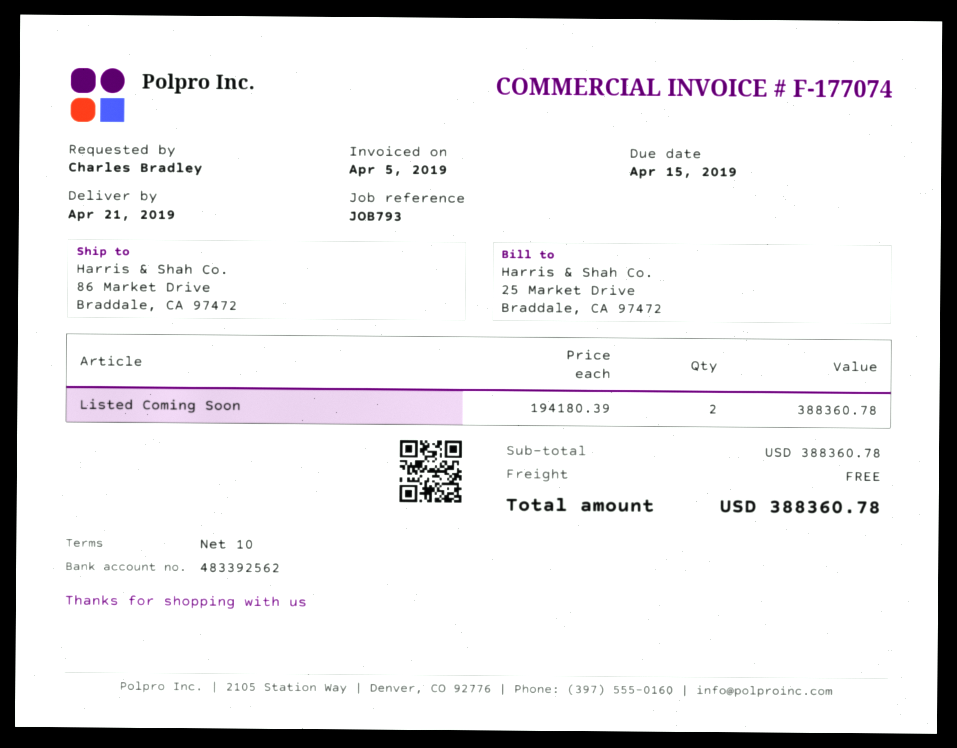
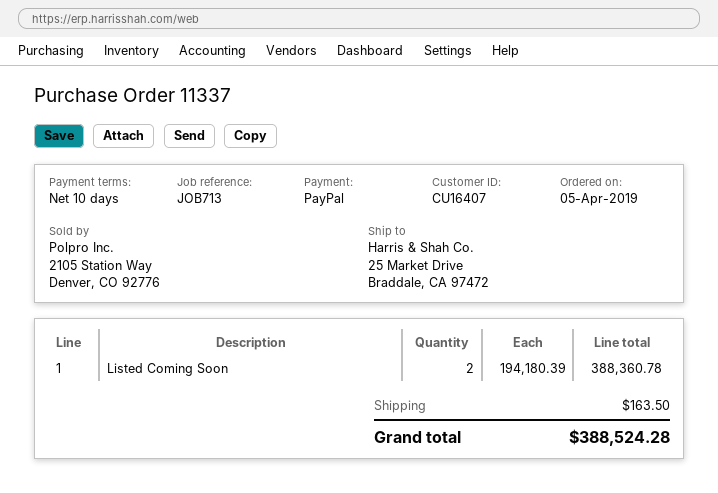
reference: JOB793 -> JOB713
ship to: 86 Market Drive, Braddale, CA 97472 -> 25 Market Drive, Braddale, CA 97472
shipping: 0.00 -> 163.50
total: 388360.78 -> 388524.28

